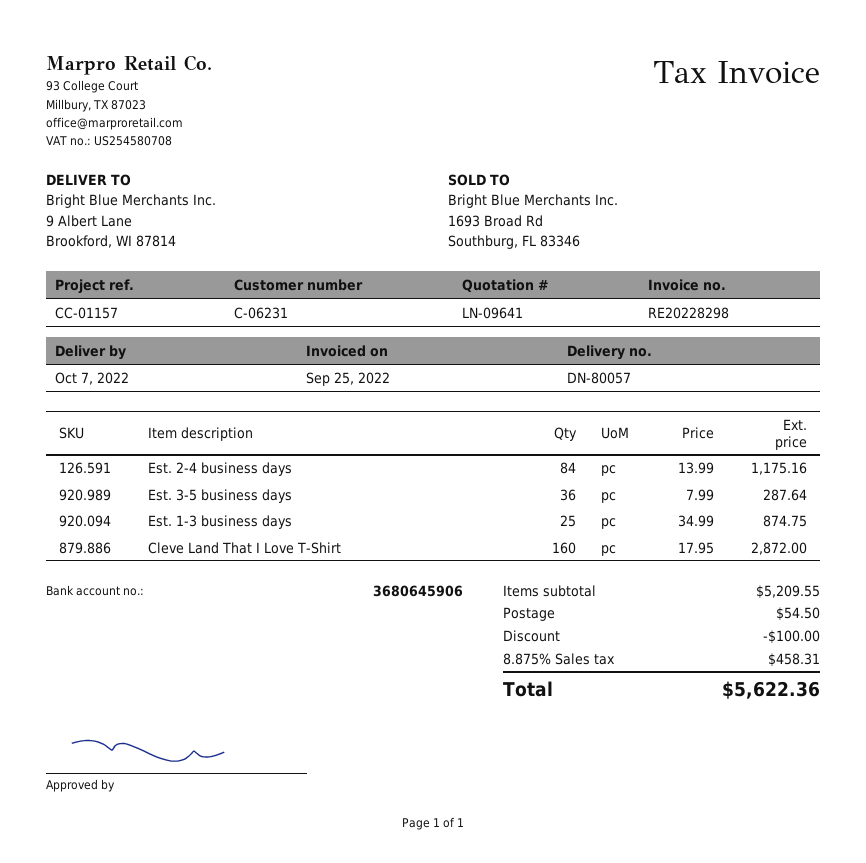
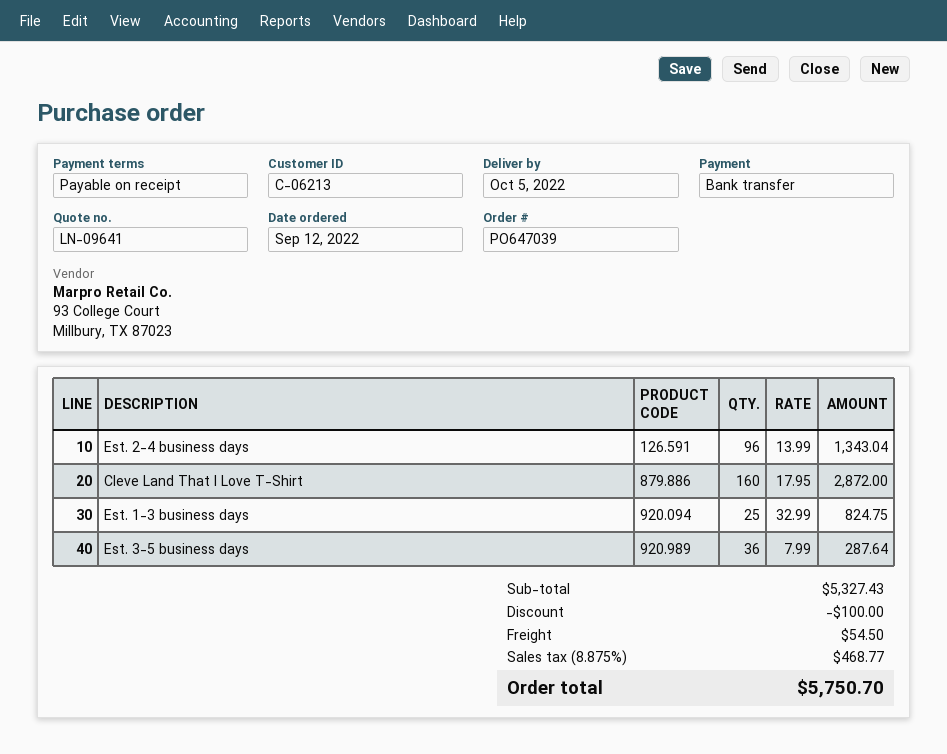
delivery date: 2022-10-07 -> 2022-10-05
customer number: C-06231 -> C-06213
Est. 2-4 business days: 84 x 13.99 = 1175.16 -> 96 x 13.99 = 1343.04
Est. 1-3 business days: 25 x 34.99 = 874.75 -> 25 x 32.99 = 824.75
subtotal: 5209.55 -> 5327.43
tax: 8.875% = 458.31 -> 8.875% = 468.77
total: 5622.36 -> 5750.70

